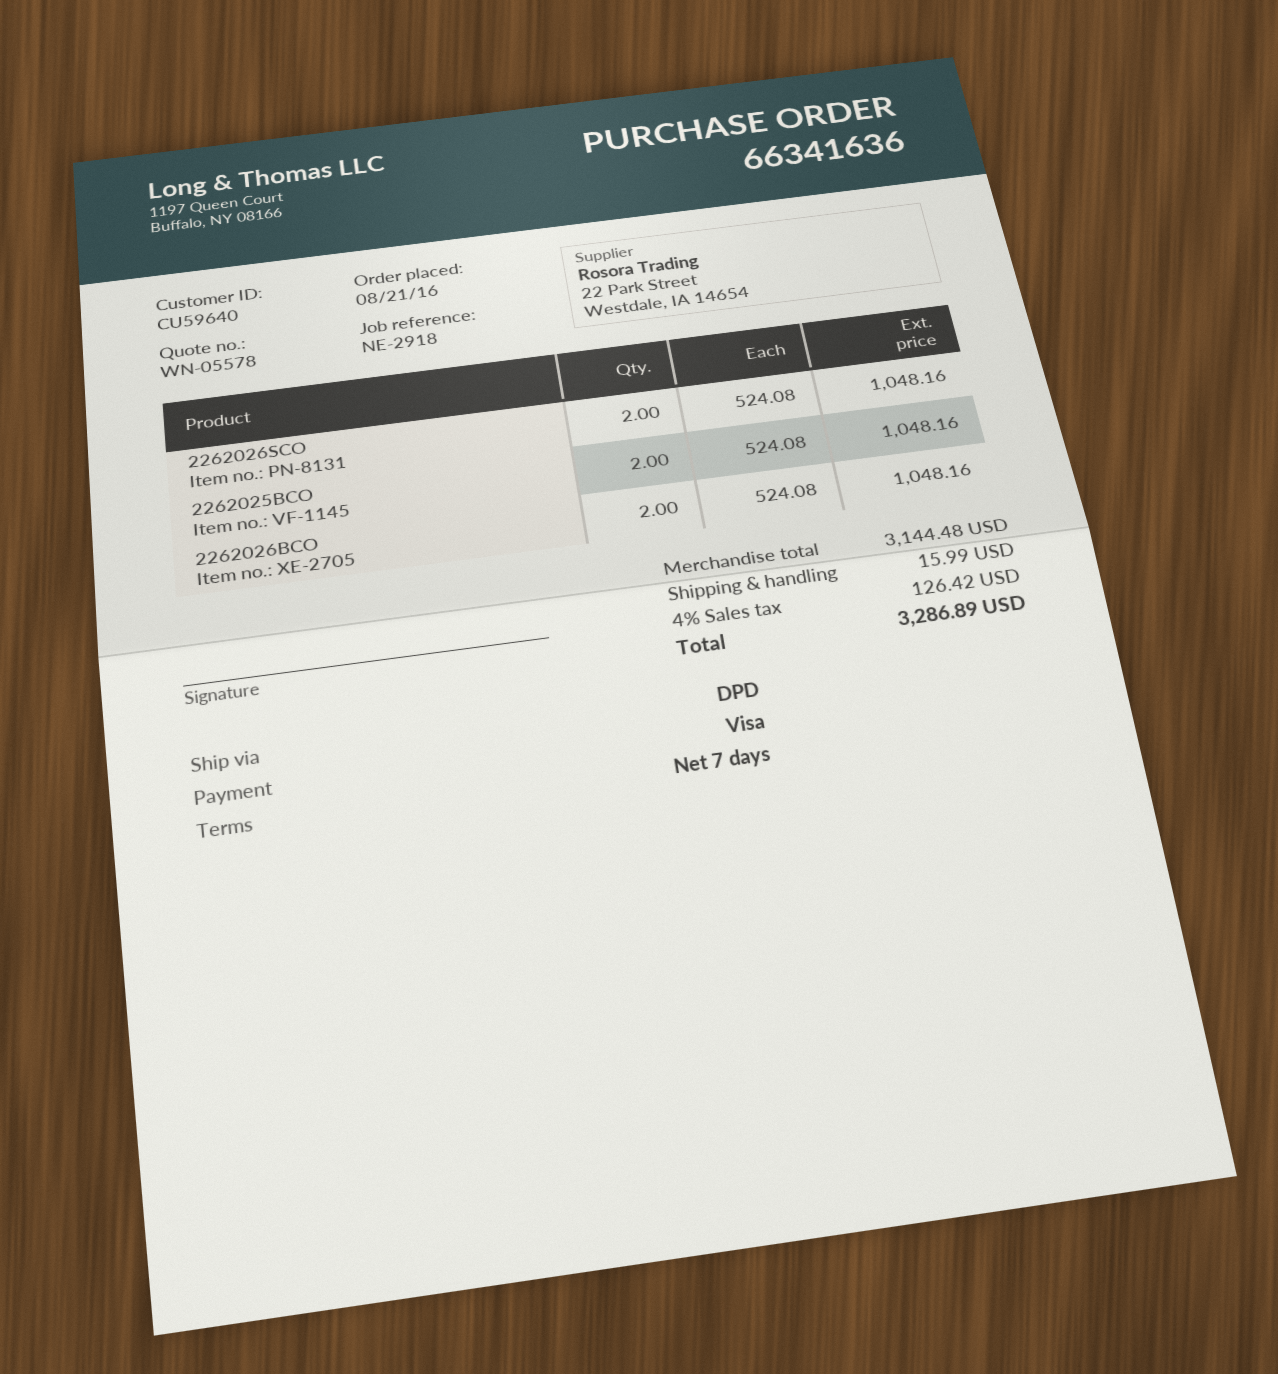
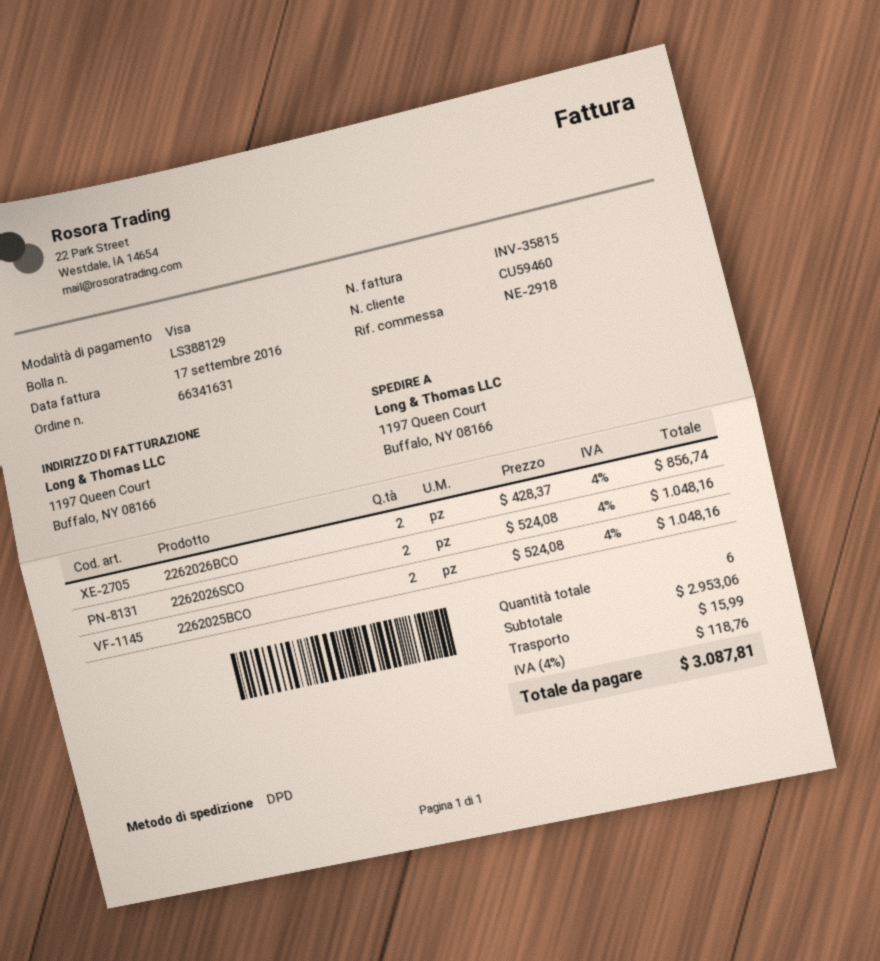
order number: 66341636 -> 66341631
customer number: CU59640 -> CU59460
2262026BCO: 2 x 524.08 = 1048.16 -> 2 x 428.37 = 856.74
subtotal: 3144.48 -> 2953.06
tax: 4% = 126.42 -> 4% = 118.76
total: 3286.89 -> 3087.81

